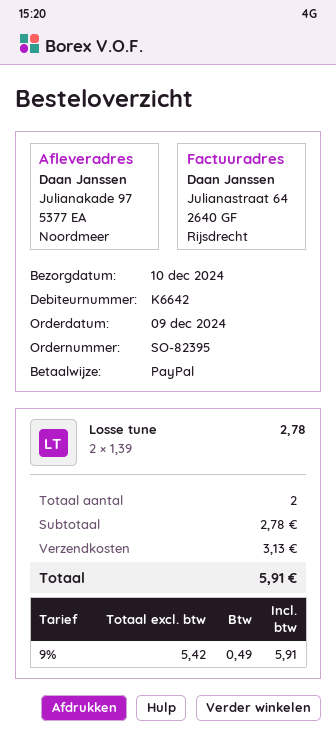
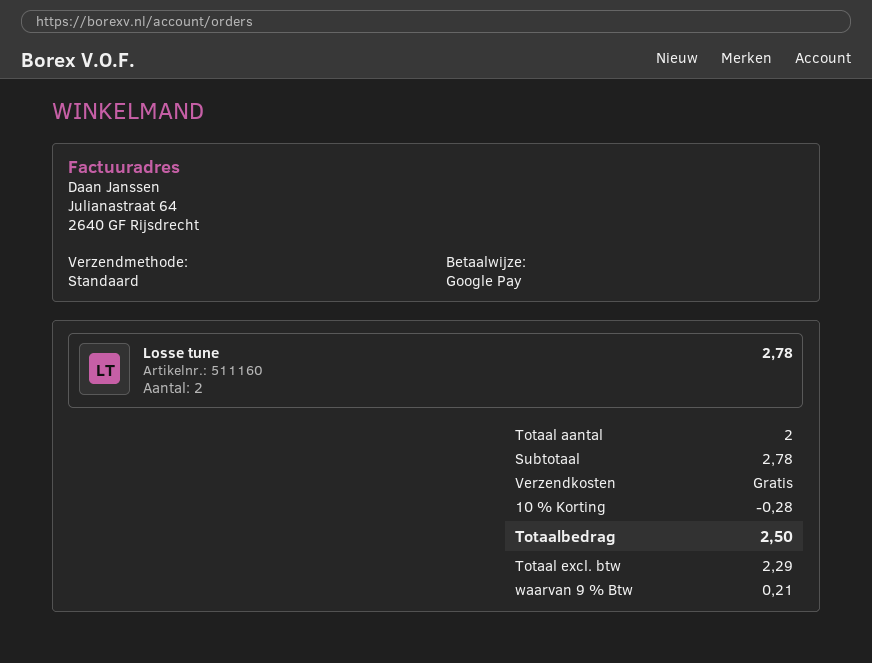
payment method: PayPal -> Google Pay
discount: none -> 10% = 0.28
shipping: 3.13 -> 0.00
net: 5.42 -> 2.29
tax: 9% = 0.49 -> 9% = 0.21
total: 5.91 -> 2.50

